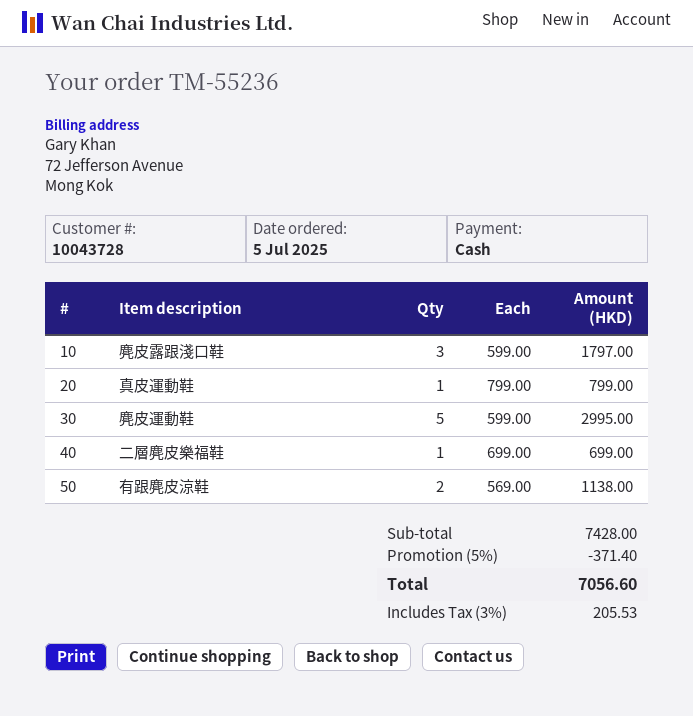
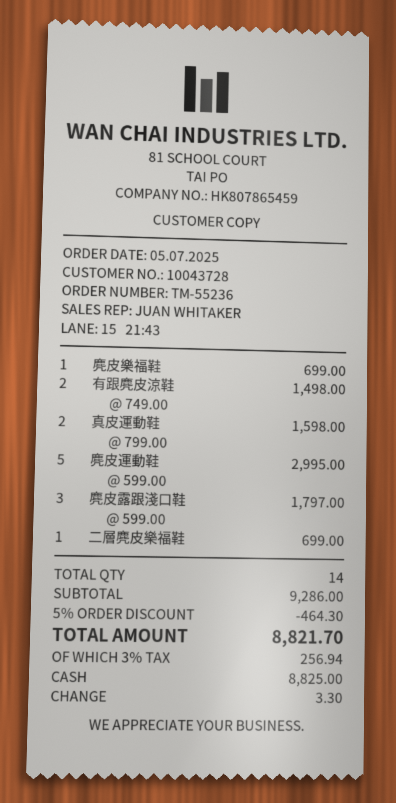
真皮運動鞋: 1 x 799.00 = 799.00 -> 2 x 799.00 = 1598.00
有跟麂皮涼鞋: 2 x 569.00 = 1138.00 -> 2 x 749.00 = 1498.00
麂皮樂福鞋: none -> 1 x 699.00 = 699.00
subtotal: 7428.00 -> 9286.00
discount: 5% = 371.40 -> 5% = 464.30
tax: 3% = 205.53 -> 3% = 256.94
total: 7056.60 -> 8821.70

